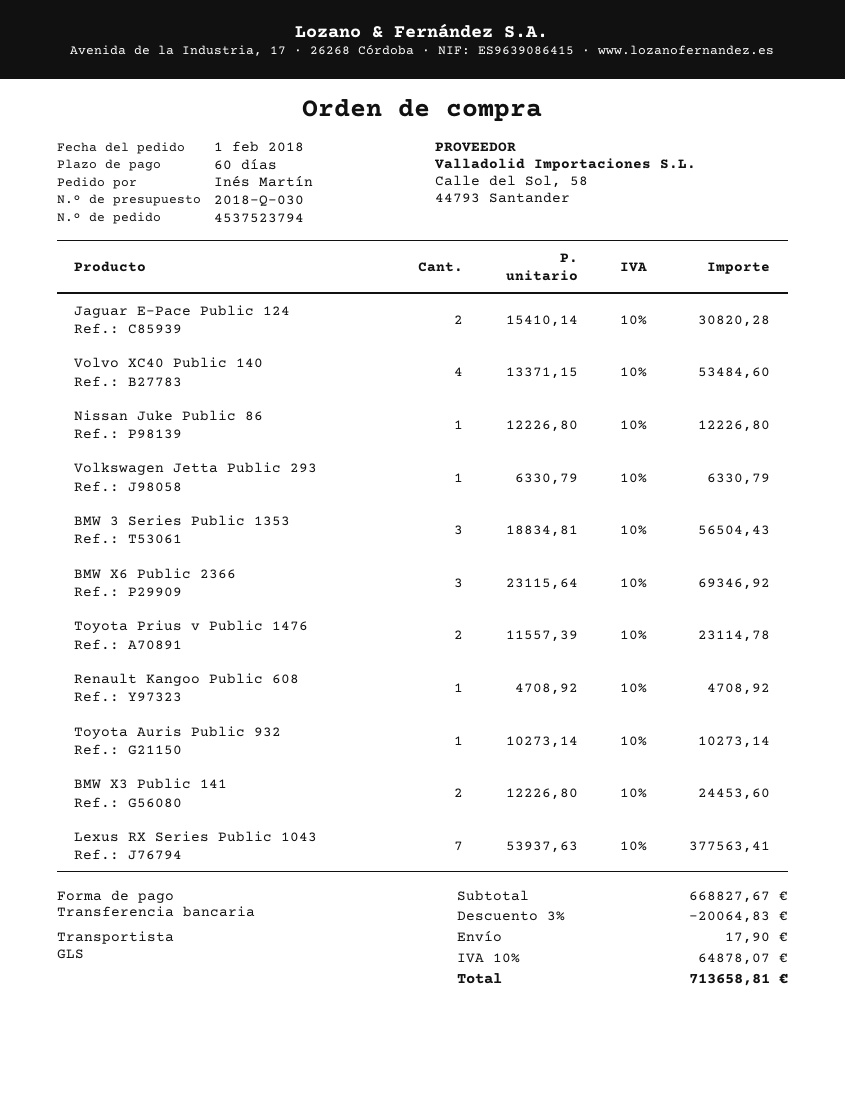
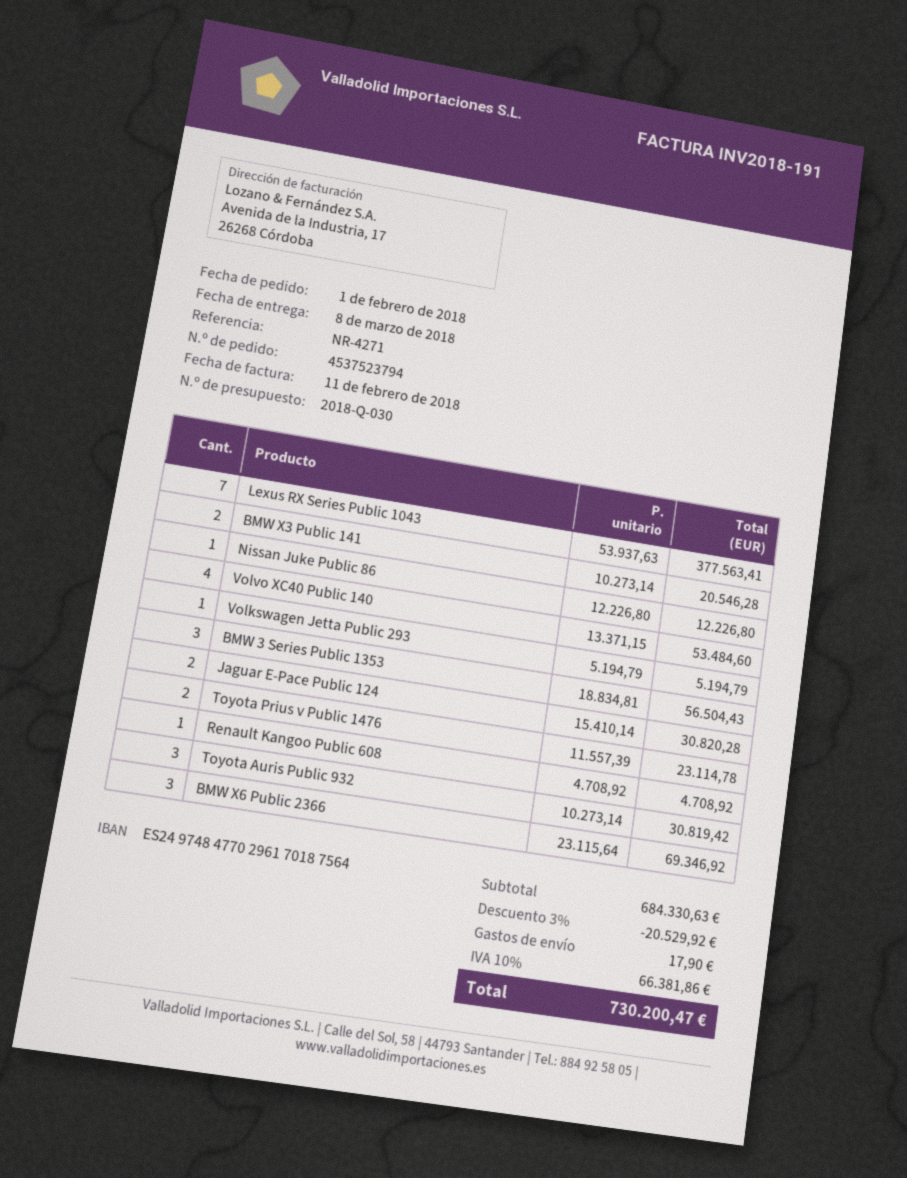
Volkswagen Jetta Public 293: 1 x 6330.79 = 6330.79 -> 1 x 5194.79 = 5194.79
Toyota Auris Public 932: 1 x 10273.14 = 10273.14 -> 3 x 10273.14 = 30819.42
BMW X3 Public 141: 2 x 12226.80 = 24453.60 -> 2 x 10273.14 = 20546.28
subtotal: 668827.67 -> 684330.63
discount: 3% = 20064.83 -> 3% = 20529.92
tax: 10% = 64878.07 -> 10% = 66381.86
total: 713658.81 -> 730200.47

